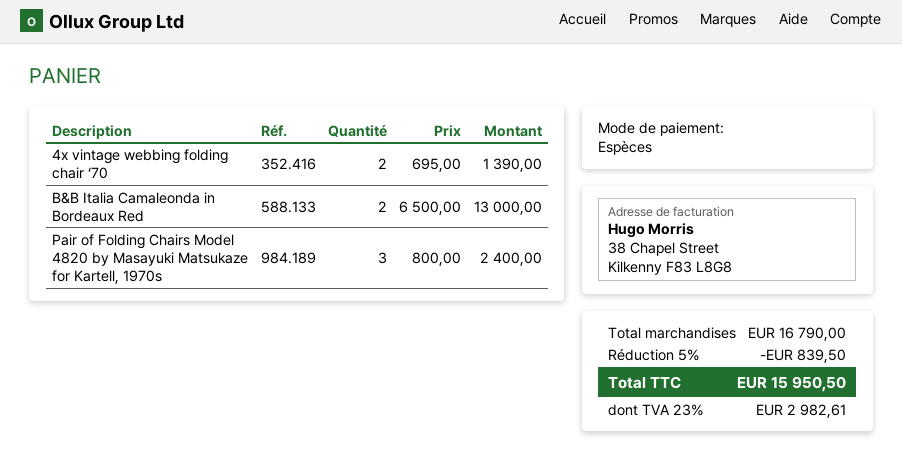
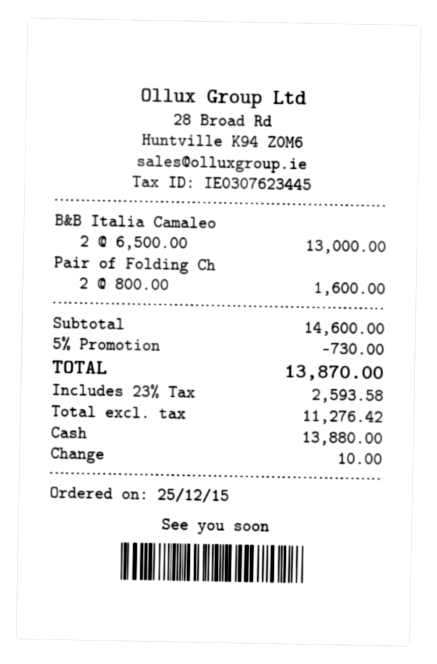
4x vintage webbing folding chair ‘70: 2 x 695.00 = 1390.00 -> none
Pair of Folding Chairs Model 4820 by Masayuki Matsukaze for Kartell, 1970s: 3 x 800.00 = 2400.00 -> 2 x 800.00 = 1600.00
subtotal: 16790.00 -> 14600.00
discount: 5% = 839.50 -> 5% = 730.00
tax: 23% = 2982.61 -> 23% = 2593.58
total: 15950.50 -> 13870.00

